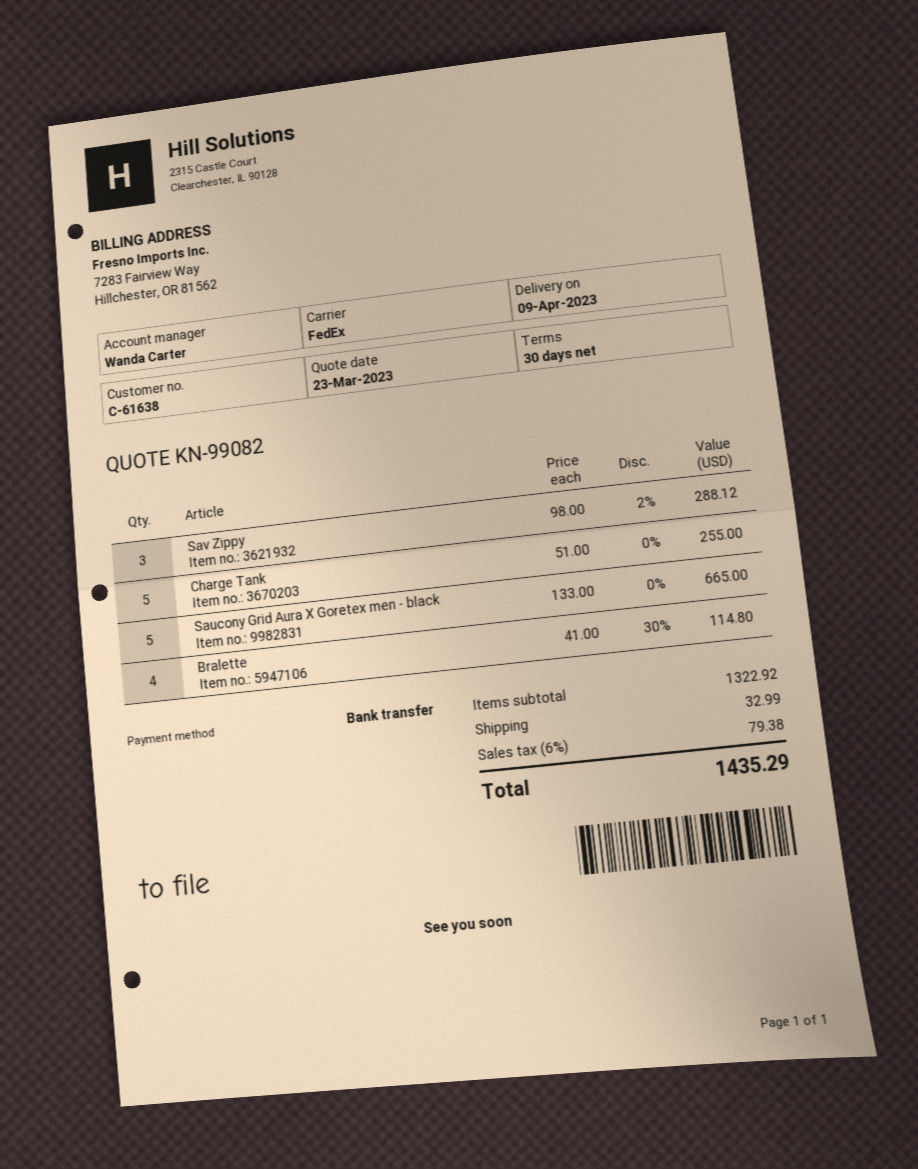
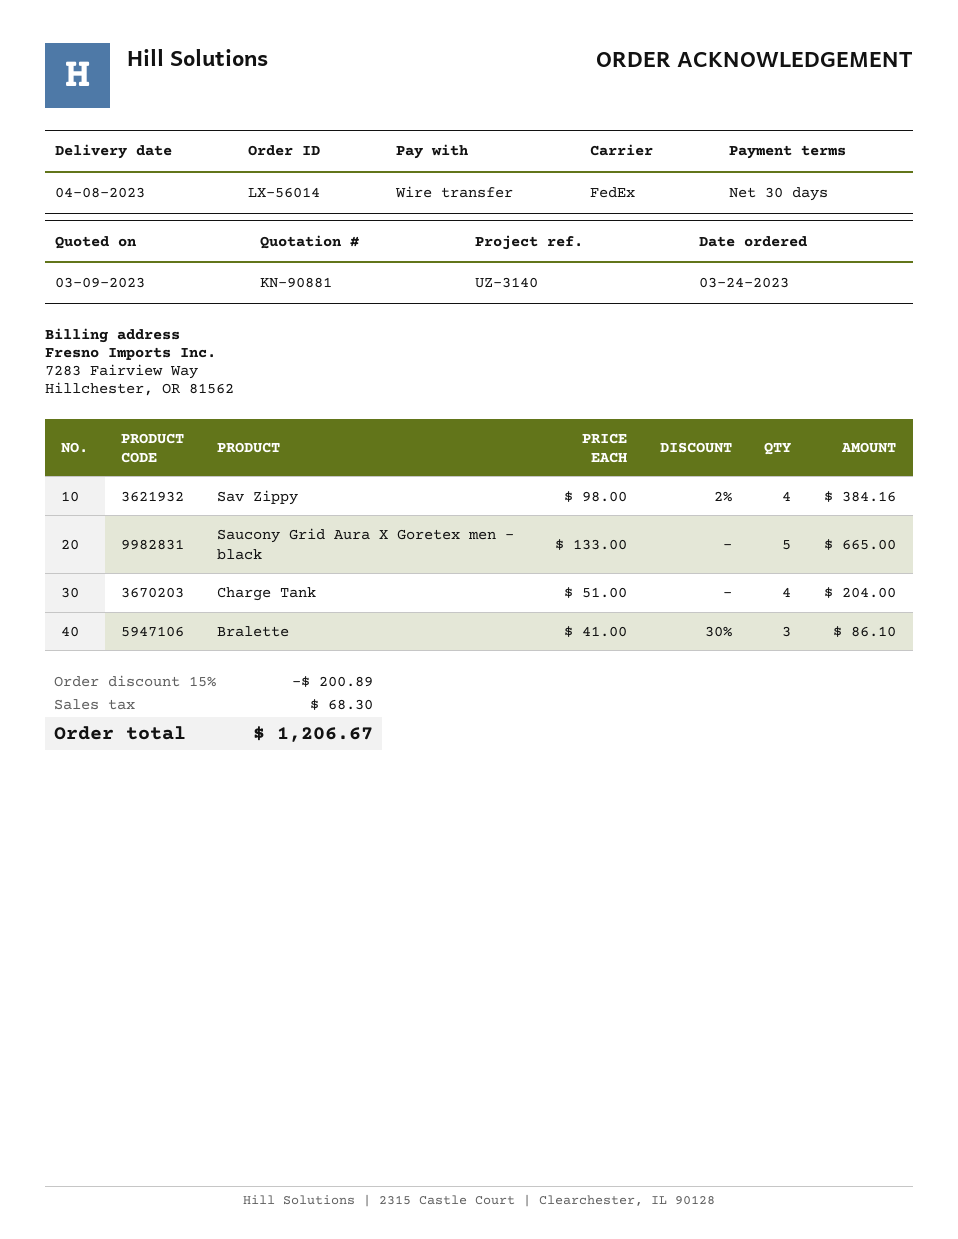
quote number: KN-99082 -> KN-90881
quote date: 2023-03-23 -> 2023-03-09
delivery date: 2023-04-09 -> 2023-04-08
Sav Zippy: 3 x 98.00 - 2% = 288.12 -> 4 x 98.00 - 2% = 384.16
Charge Tank: 5 x 51.00 = 255.00 -> 4 x 51.00 = 204.00
Bralette: 4 x 41.00 - 30% = 114.80 -> 3 x 41.00 - 30% = 86.10
discount: none -> 15% = 200.89
shipping: 32.99 -> none
tax: 79.38 -> 68.30
total: 1435.29 -> 1206.67

